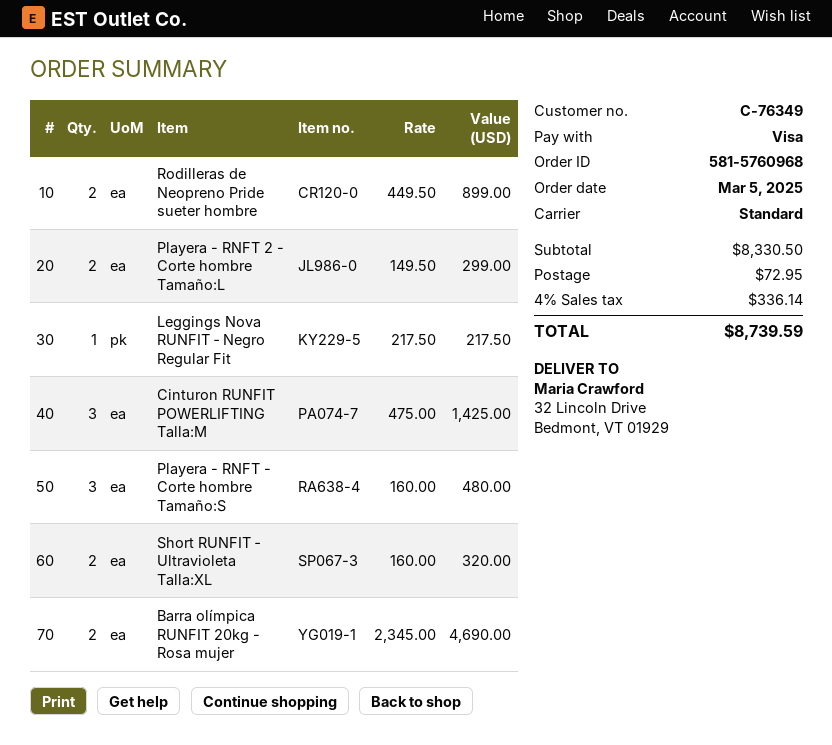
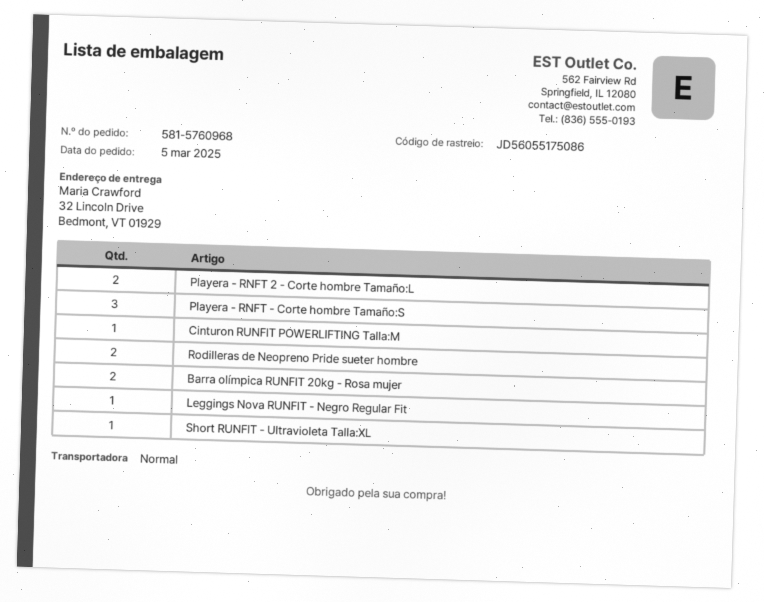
Cinturon RUNFIT POWERLIFTING Talla:M: 3 -> 1
Short RUNFIT ‑ Ultravioleta Talla:XL: 2 -> 1

